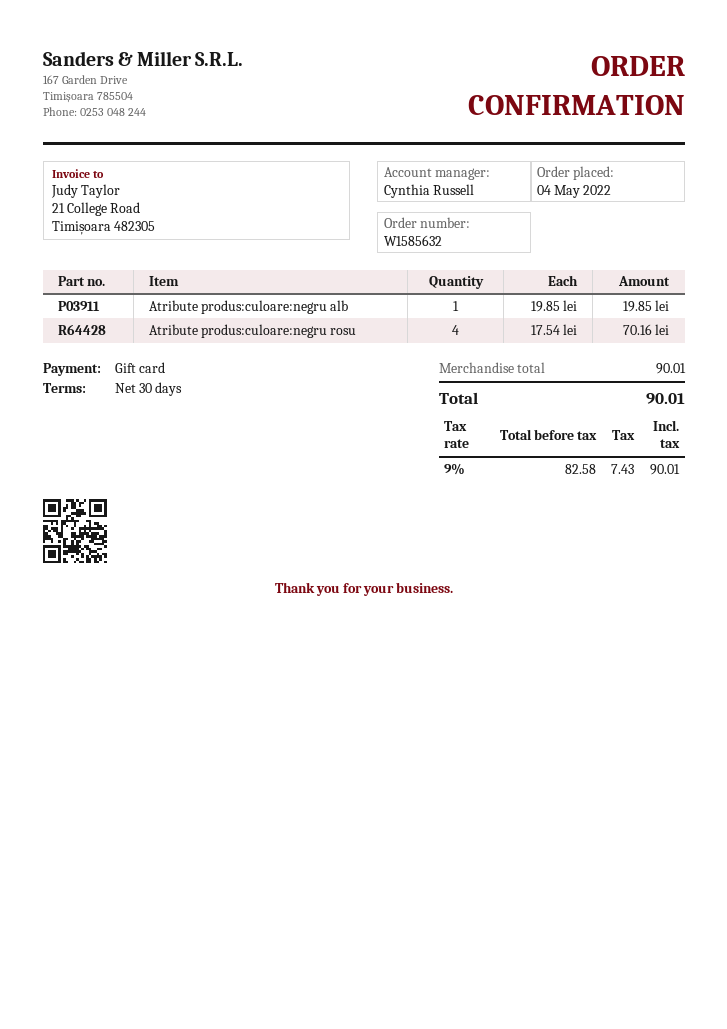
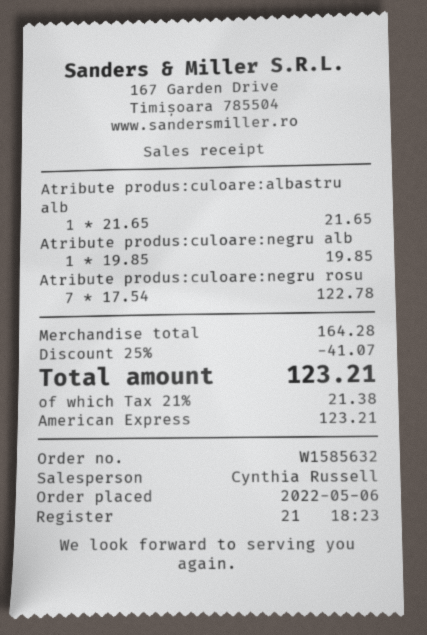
order date: 2022-05-04 -> 2022-05-06
payment method: gift card -> American Express
Atribute produs:culoare:negru rosu: 4 x 17.54 = 70.16 -> 7 x 17.54 = 122.78
Atribute produs:culoare:albastru alb: none -> 1 x 21.65 = 21.65
subtotal: 90.01 -> 164.28
discount: none -> 25% = 41.07
tax: 9% = 7.43 -> 21% = 21.38
total: 90.01 -> 123.21

